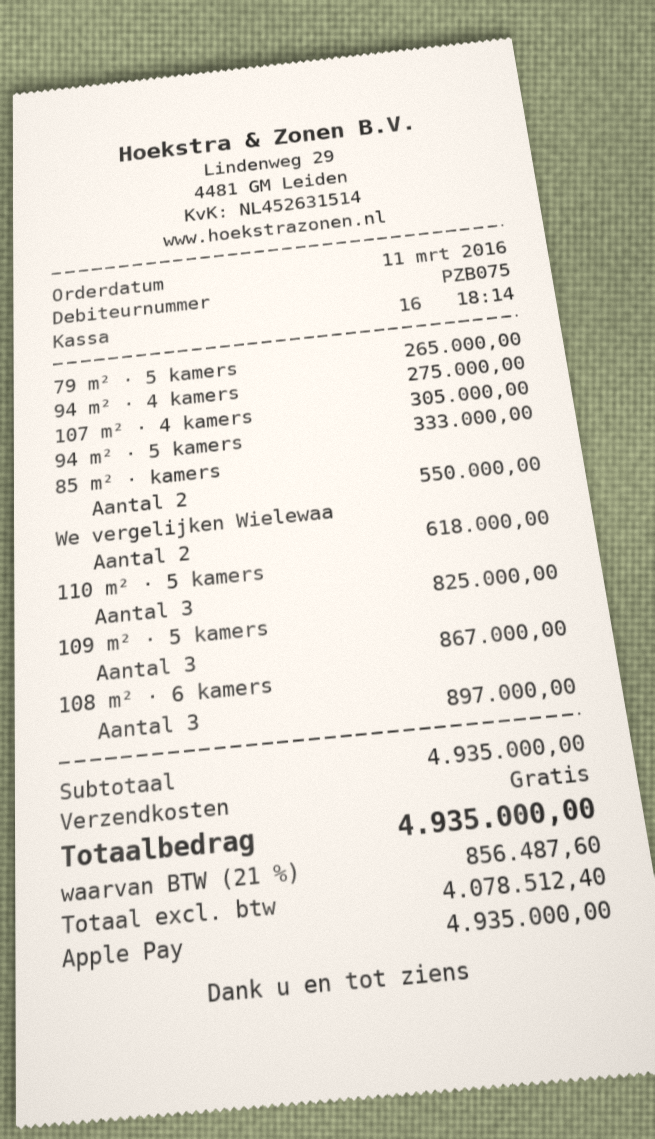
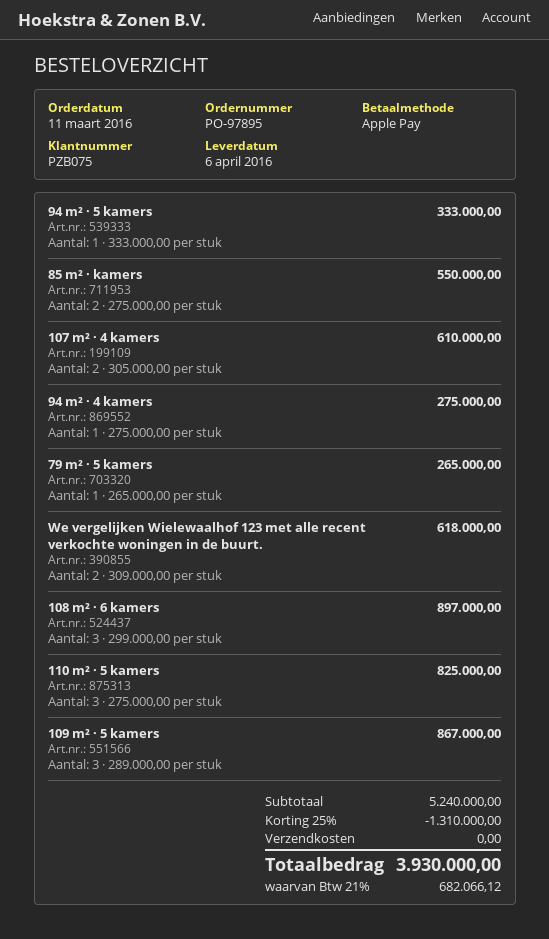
107 m² · 4 kamers: 1 for 305000.00 -> 2 for 610000.00
subtotal: 4935000.00 -> 5240000.00
discount: none -> 25% = 1310000.00
tax: 21% = 856487.60 -> 21% = 682066.12
total: 4935000.00 -> 3930000.00

